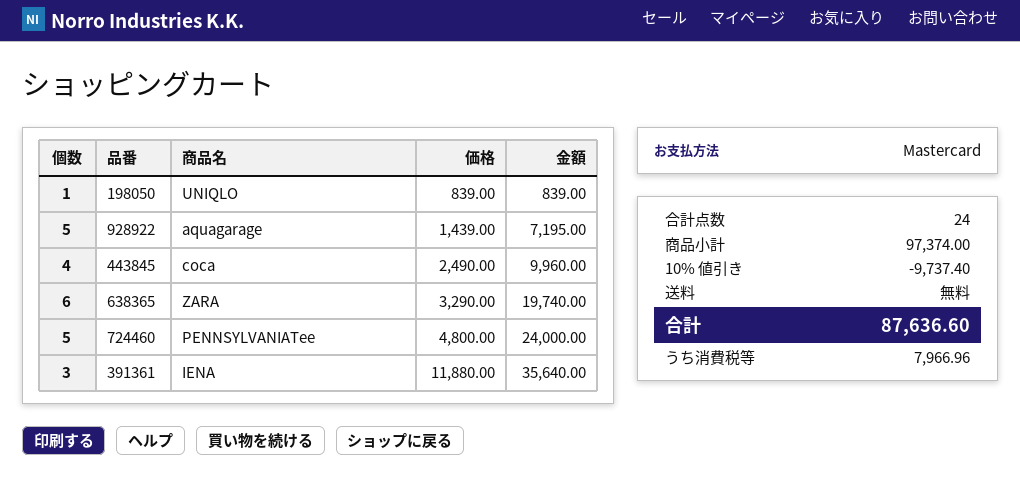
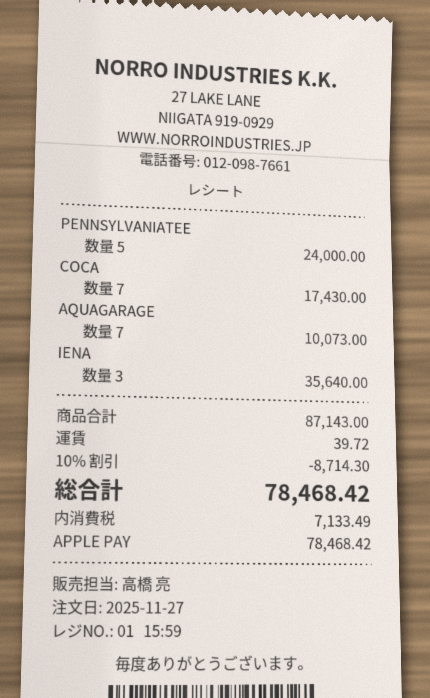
payment method: Mastercard -> Apple Pay
UNIQLO: 1 for 839.00 -> none
aquagarage: 5 for 7195.00 -> 7 for 10073.00
coca: 4 for 9960.00 -> 7 for 17430.00
ZARA: 6 for 19740.00 -> none
subtotal: 97374.00 -> 87143.00
discount: 10% = 9737.40 -> 10% = 8714.30
shipping: 0.00 -> 39.72
tax: 7966.96 -> 7133.49
total: 87636.60 -> 78468.42

